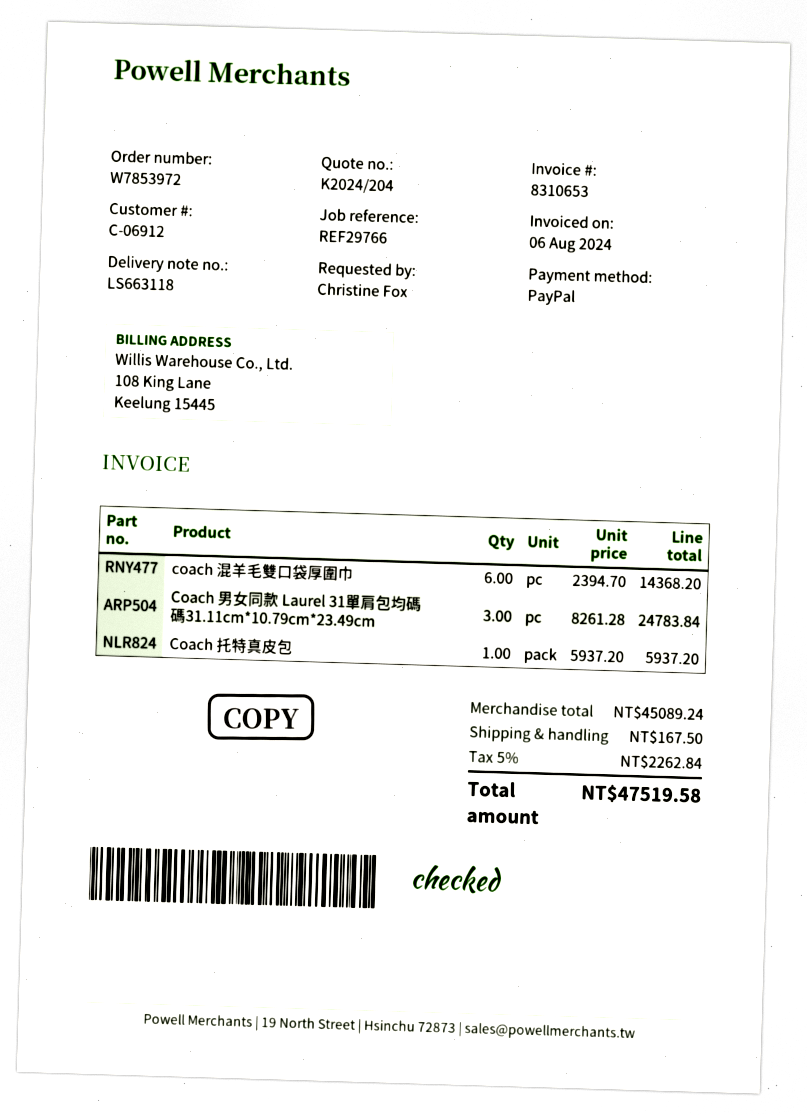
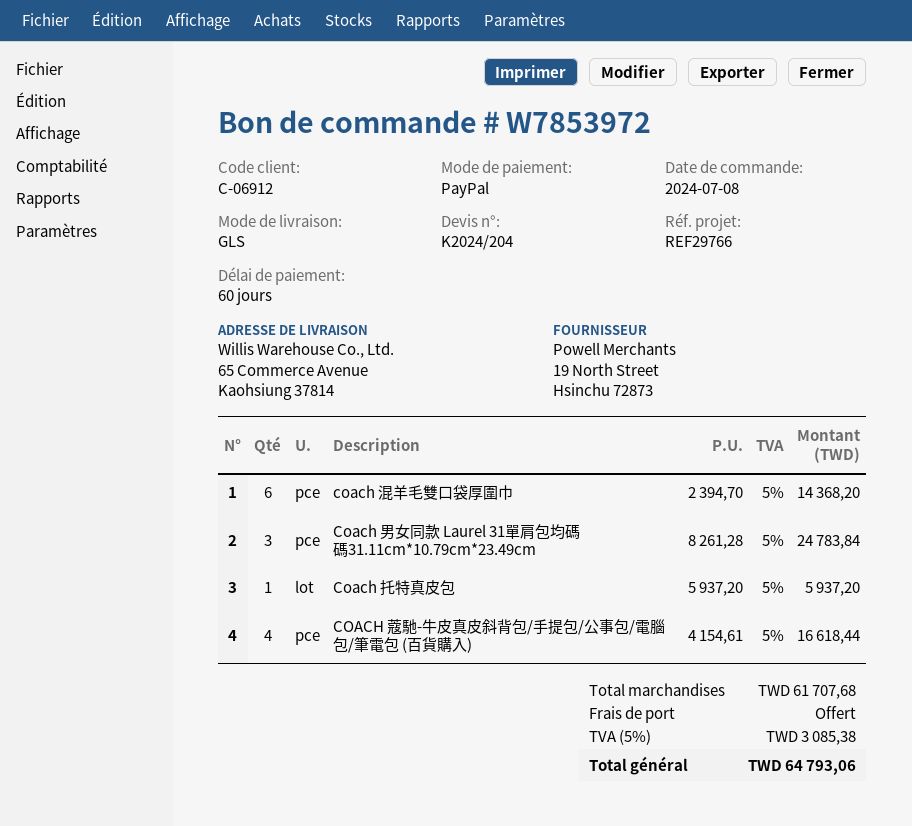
COACH 蔻馳-牛皮真皮斜背包/手提包/公事包/電腦包/筆電包 (百貨購入): none -> 4 x 4154.61 = 16618.44
subtotal: 45089.24 -> 61707.68
shipping: 167.50 -> 0.00
tax: 5% = 2262.84 -> 5% = 3085.38
total: 47519.58 -> 64793.06

